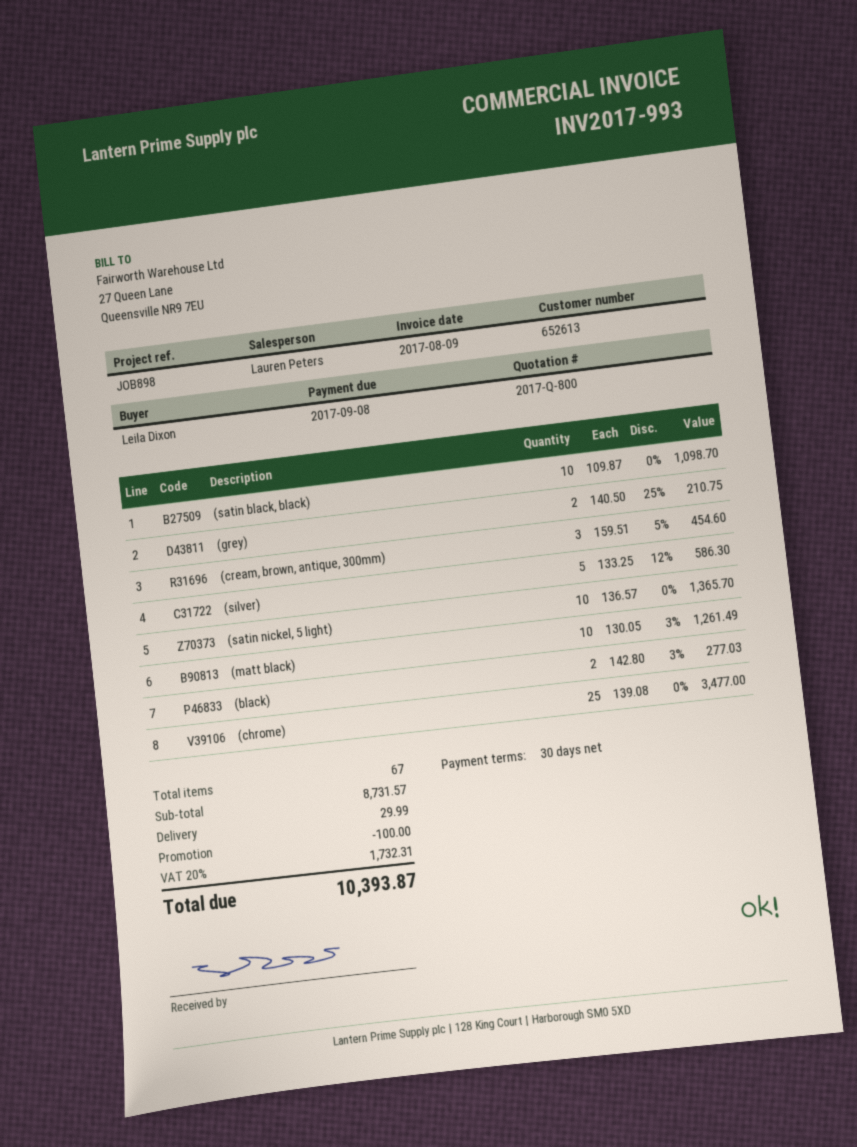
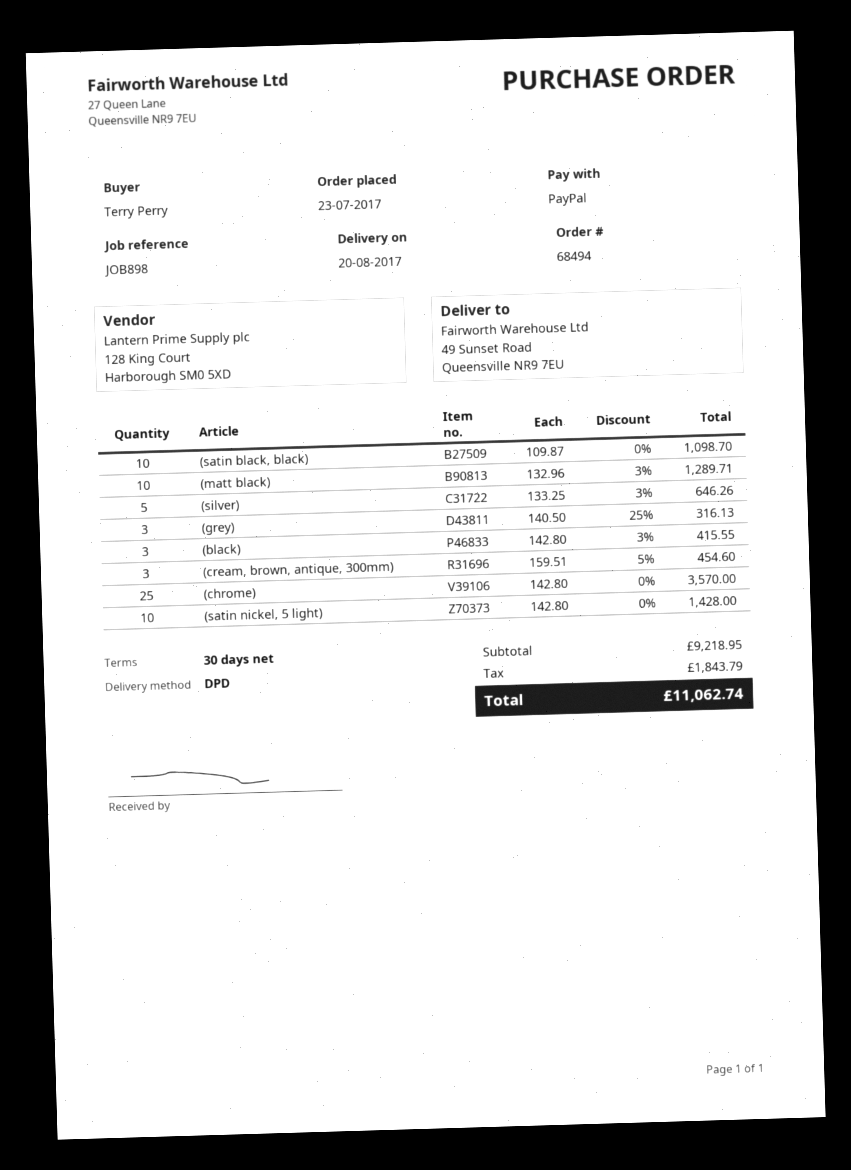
ordered by: Leila Dixon -> Terry Perry
(grey): 2 x 140.50 - 25% = 210.75 -> 3 x 140.50 - 25% = 316.13
(silver): 5 x 133.25 - 12% = 586.30 -> 5 x 133.25 - 3% = 646.26
(satin nickel, 5 light): 10 x 136.57 = 1365.70 -> 10 x 142.80 = 1428.00
(matt black): 10 x 130.05 - 3% = 1261.49 -> 10 x 132.96 - 3% = 1289.71
(black): 2 x 142.80 - 3% = 277.03 -> 3 x 142.80 - 3% = 415.55
(chrome): 25 x 139.08 = 3477.00 -> 25 x 142.80 = 3570.00
subtotal: 8731.57 -> 9218.95
discount: 100.00 -> none
shipping: 29.99 -> none
tax: 1732.31 -> 1843.79
total: 10393.87 -> 11062.74

